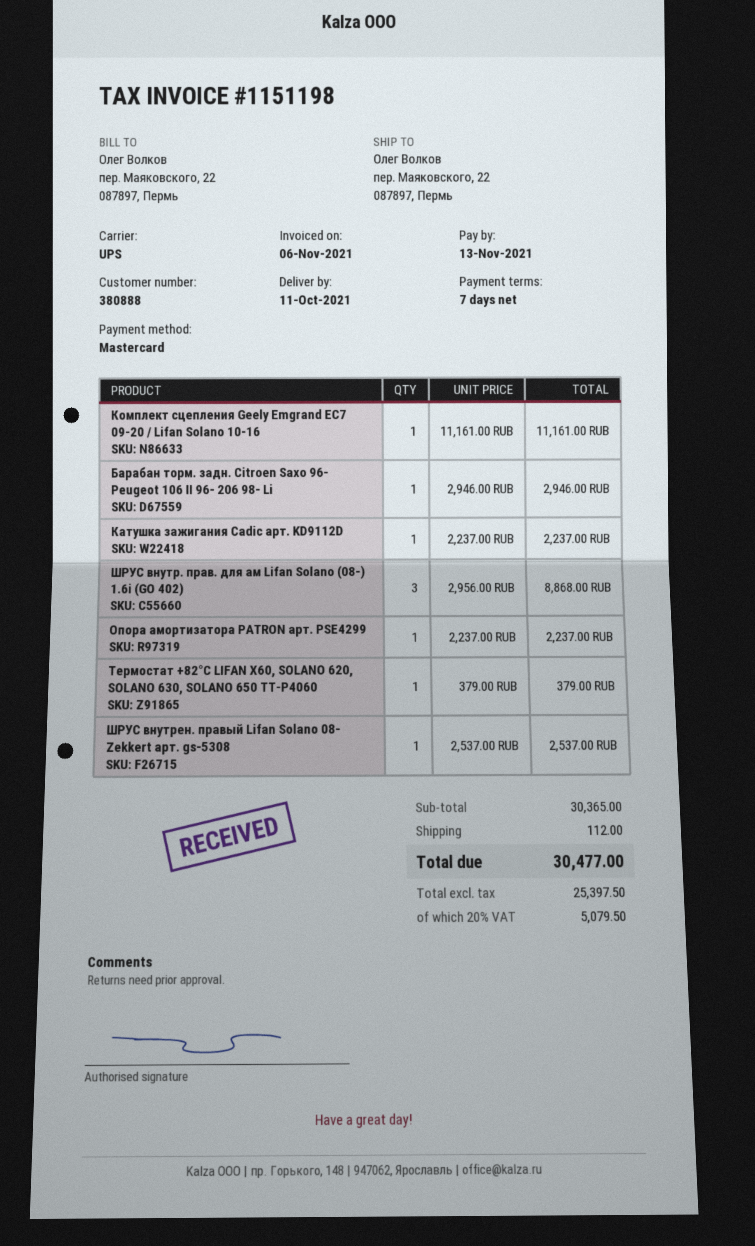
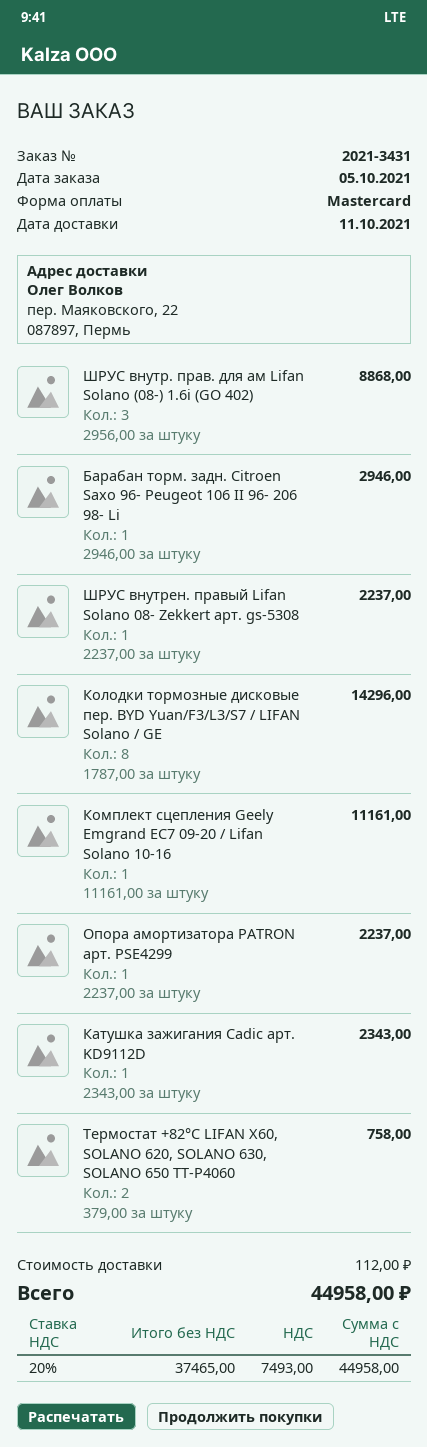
Катушка зажигания Cadic арт. KD9112D: 1 x 2237.00 = 2237.00 -> 1 x 2343.00 = 2343.00
Термостат +82°C LIFAN X60, SOLANO 620, SOLANO 630, SOLANO 650 TT-P4060: 1 x 379.00 = 379.00 -> 2 x 379.00 = 758.00
ШРУС внутрен. правый Lifan Solano 08- Zekkert арт. gs-5308: 1 x 2537.00 = 2537.00 -> 1 x 2237.00 = 2237.00
Колодки тормозные дисковые пер. BYD Yuan/F3/L3/S7 / LIFAN Solano / GE: none -> 8 x 1787.00 = 14296.00
net: 25397.50 -> 37465.00
tax: 20% = 5079.50 -> 20% = 7493.00
total: 30477.00 -> 44958.00

